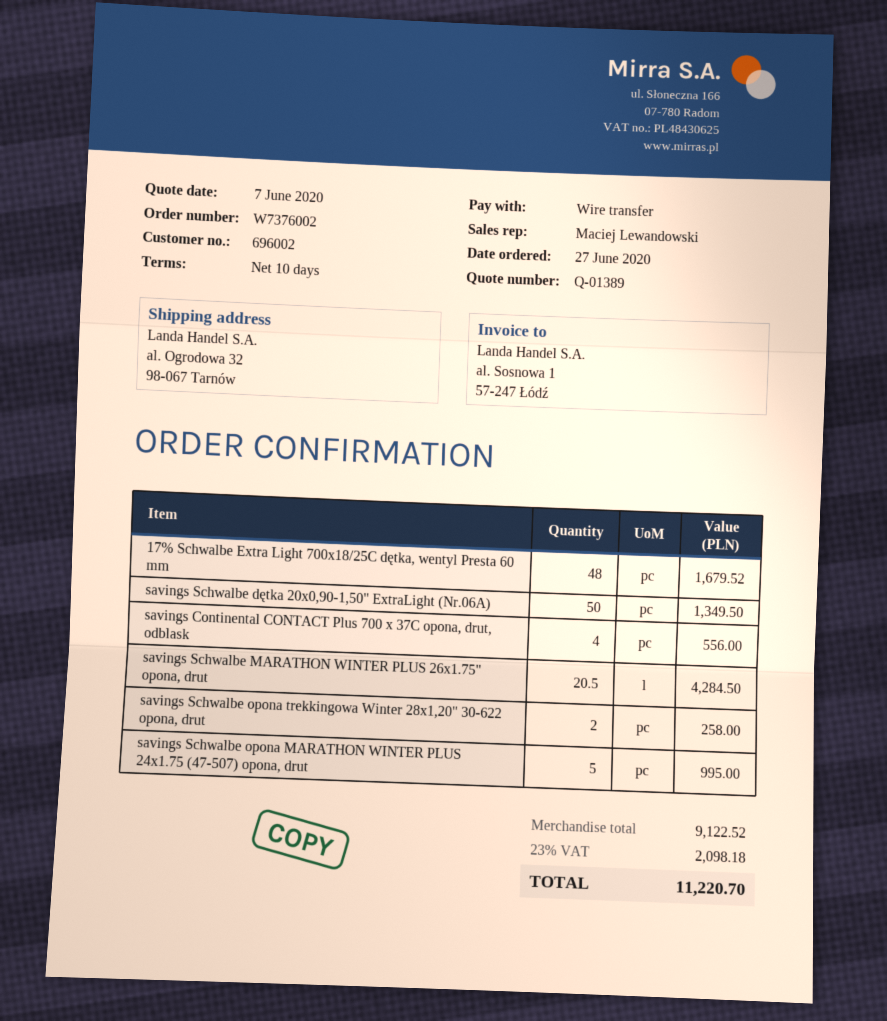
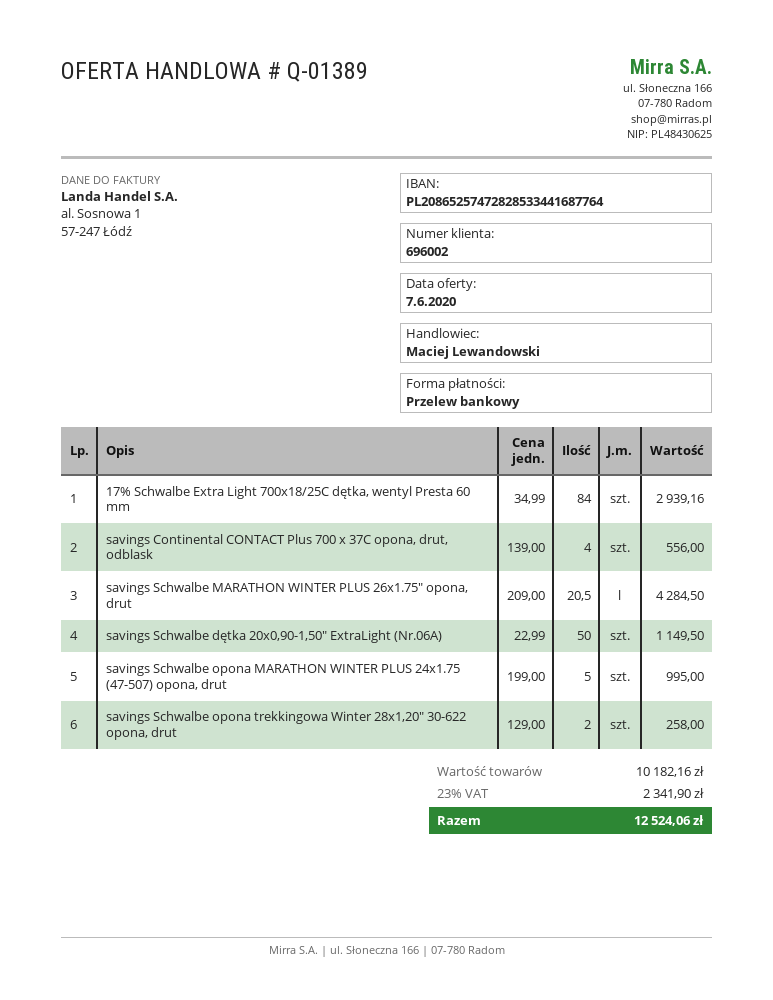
17% Schwalbe Extra Light 700x18/25C dętka, wentyl Presta 60 mm: 48 for 1679.52 -> 84 for 2939.16
savings Schwalbe dętka 20x0,90-1,50" ExtraLight (Nr.06A): 50 for 1349.50 -> 50 for 1149.50
subtotal: 9122.52 -> 10182.16
tax: 23% = 2098.18 -> 23% = 2341.90
total: 11220.70 -> 12524.06

